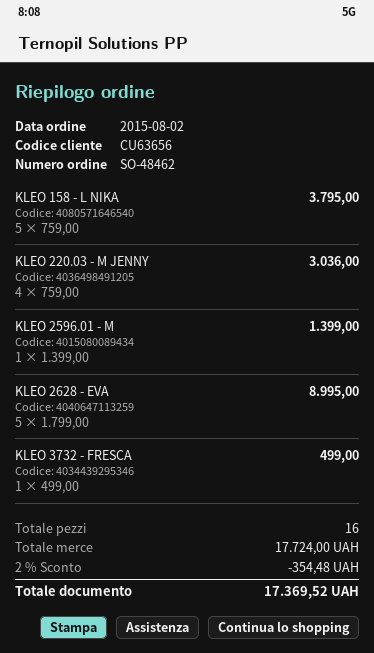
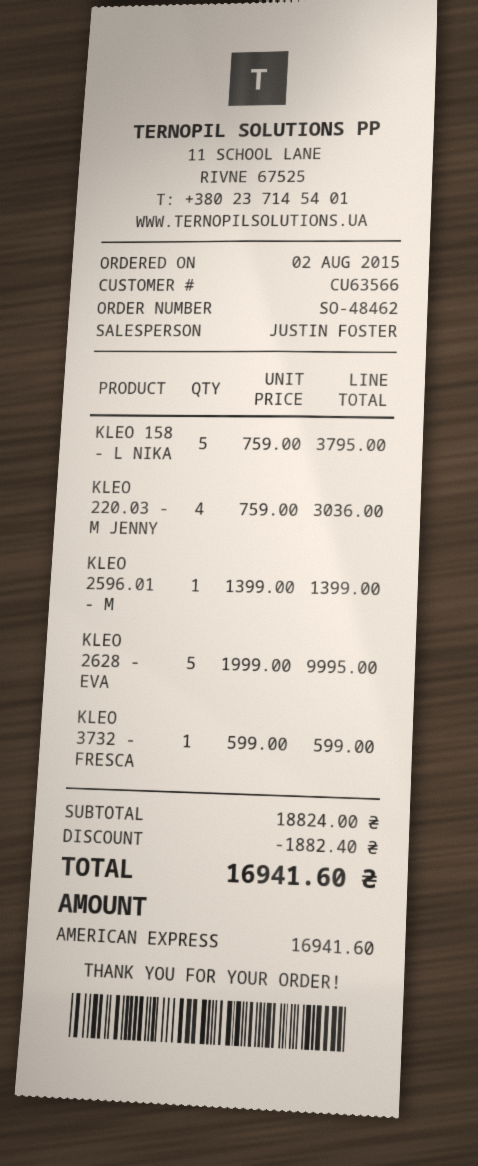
customer number: CU63656 -> CU63566
KLEO 2628 - EVA: 5 x 1799.00 = 8995.00 -> 5 x 1999.00 = 9995.00
KLEO 3732 - FRESCA: 1 x 499.00 = 499.00 -> 1 x 599.00 = 599.00
subtotal: 17724.00 -> 18824.00
discount: 354.48 -> 1882.40
total: 17369.52 -> 16941.60

